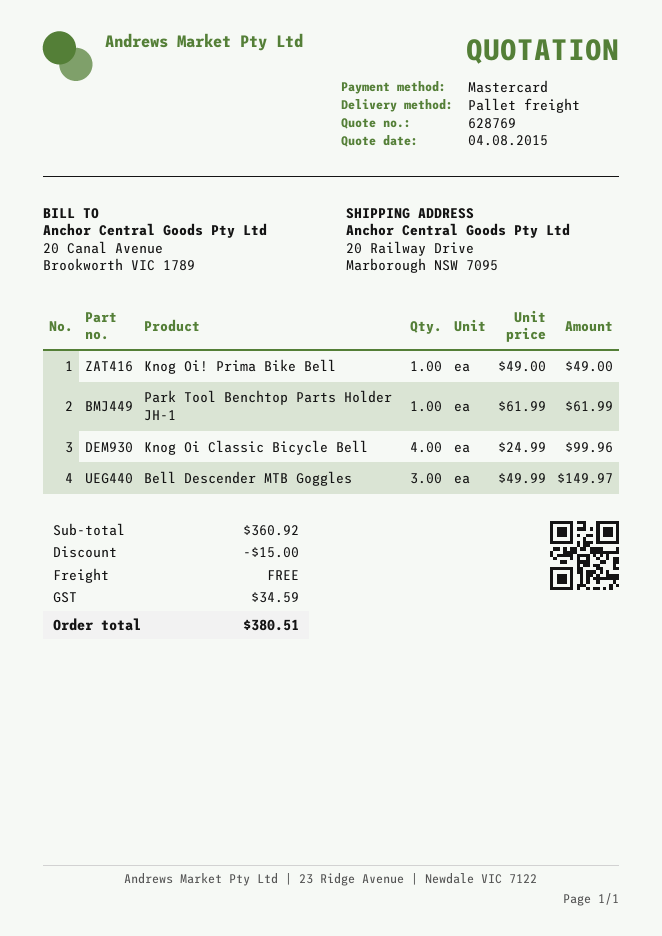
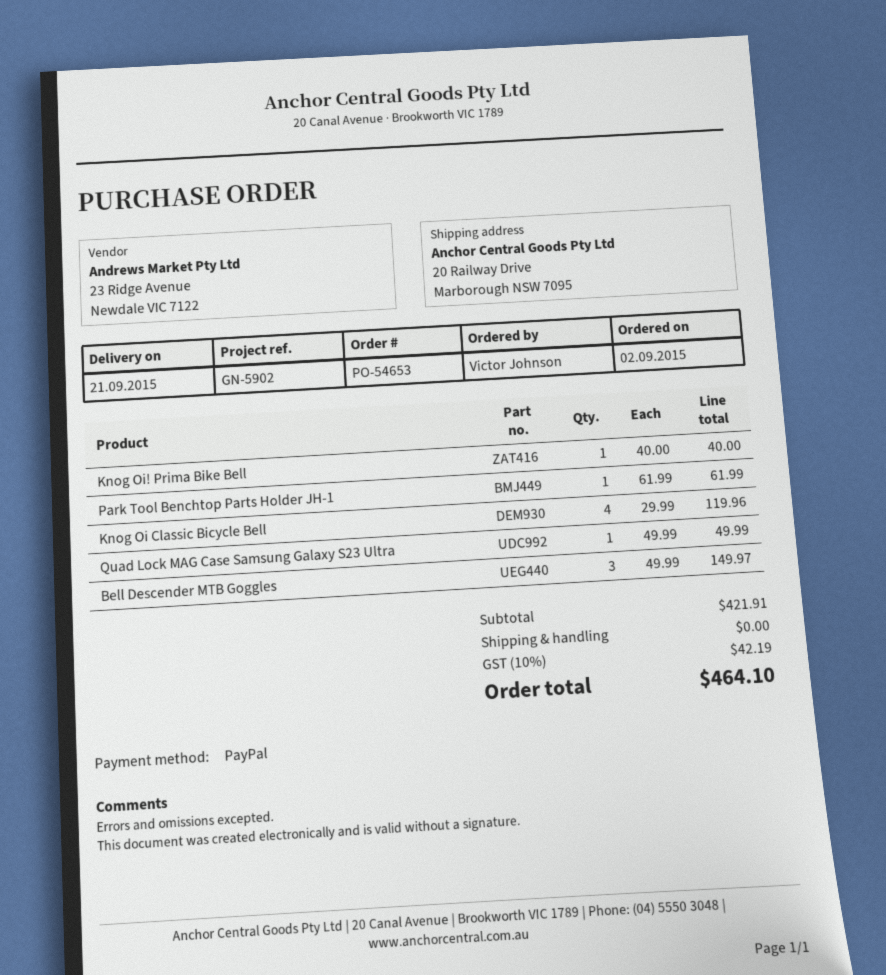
payment method: Mastercard -> PayPal
Knog Oi! Prima Bike Bell: 1 x 49.00 = 49.00 -> 1 x 40.00 = 40.00
Knog Oi Classic Bicycle Bell: 4 x 24.99 = 99.96 -> 4 x 29.99 = 119.96
Quad Lock MAG Case Samsung Galaxy S23 Ultra: none -> 1 x 49.99 = 49.99
subtotal: 360.92 -> 421.91
discount: 15.00 -> none
tax: 34.59 -> 42.19
total: 380.51 -> 464.10

